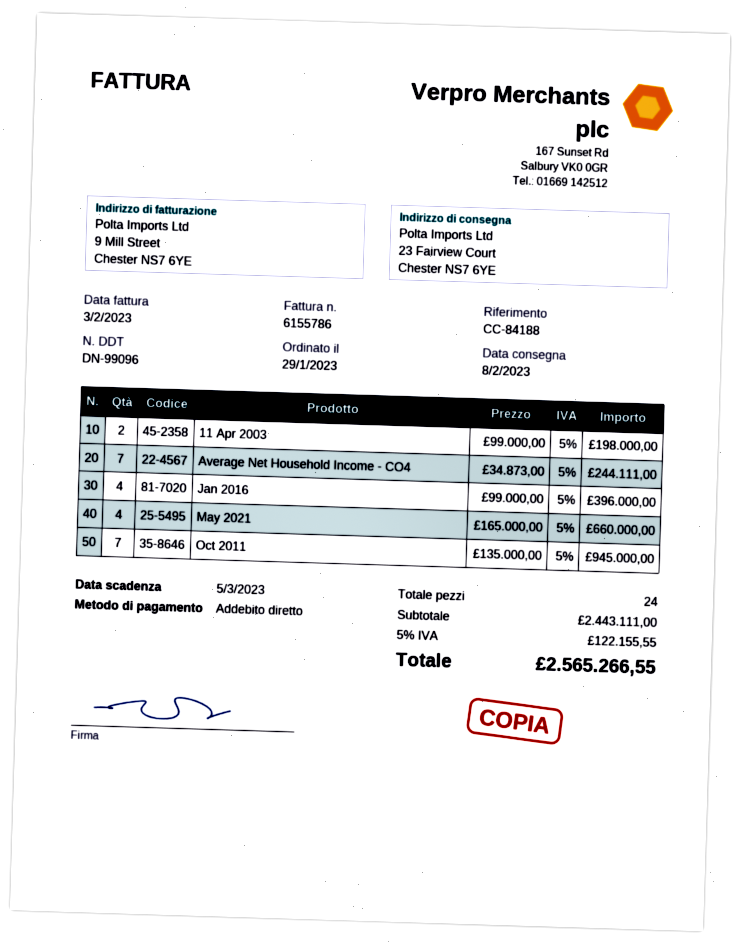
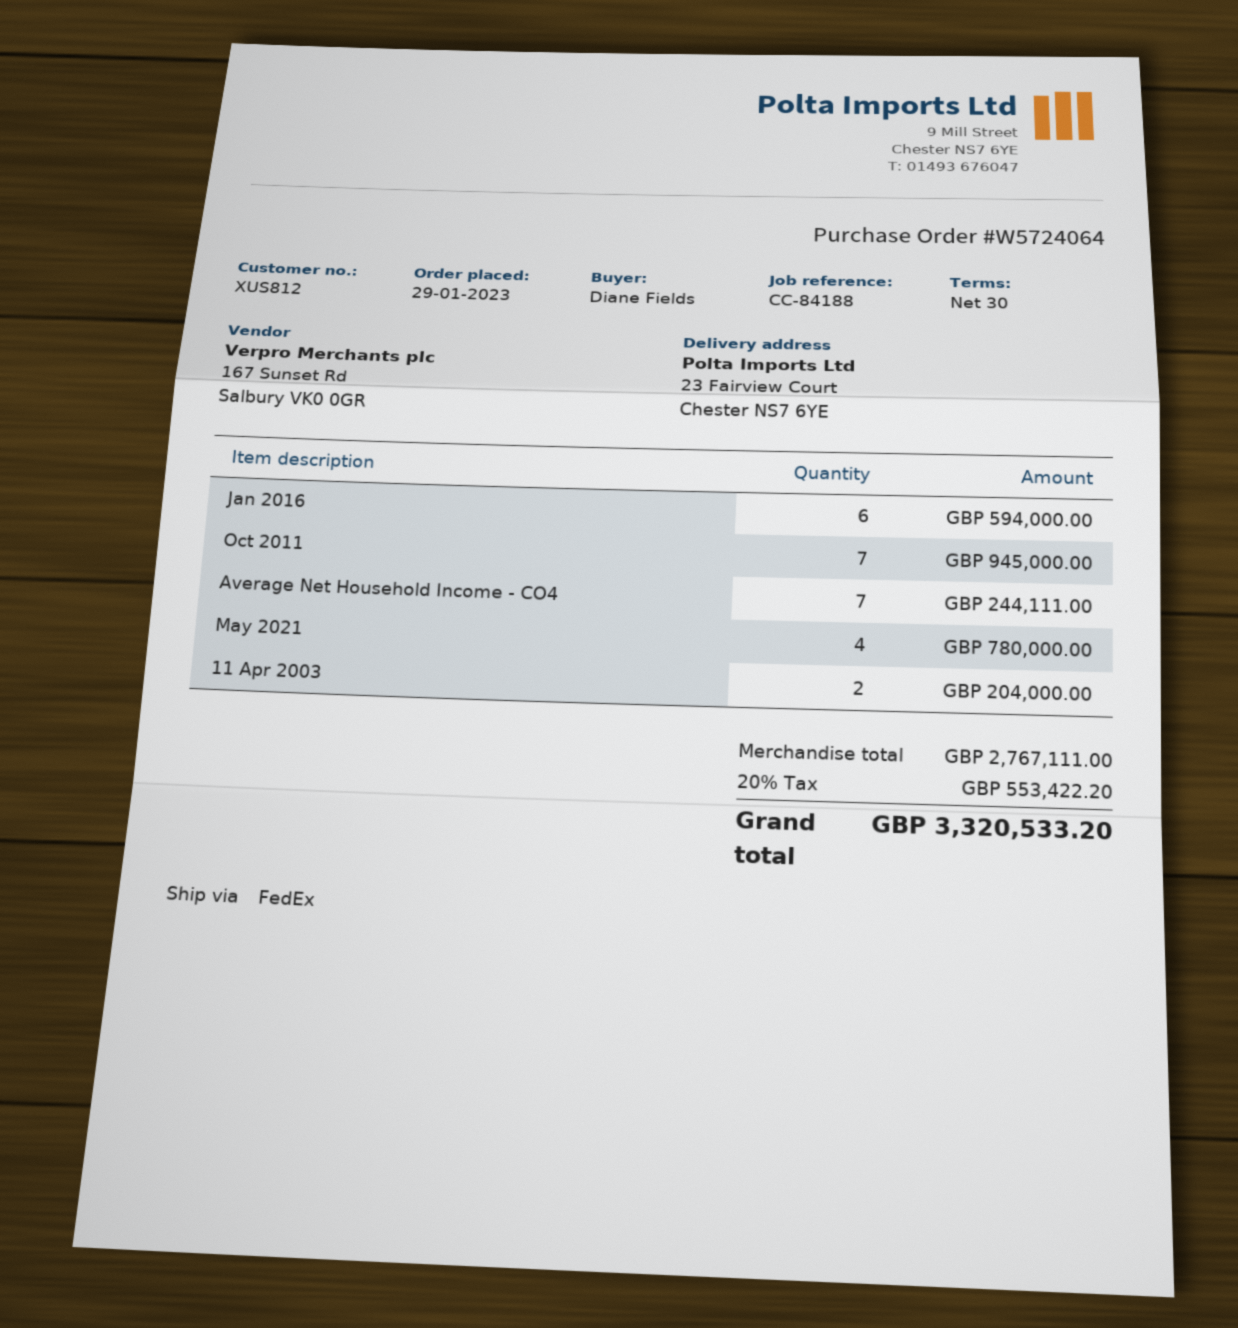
11 Apr 2003: 2 for 198000.00 -> 2 for 204000.00
Jan 2016: 4 for 396000.00 -> 6 for 594000.00
May 2021: 4 for 660000.00 -> 4 for 780000.00
subtotal: 2443111.00 -> 2767111.00
tax: 5% = 122155.55 -> 20% = 553422.20
total: 2565266.55 -> 3320533.20

